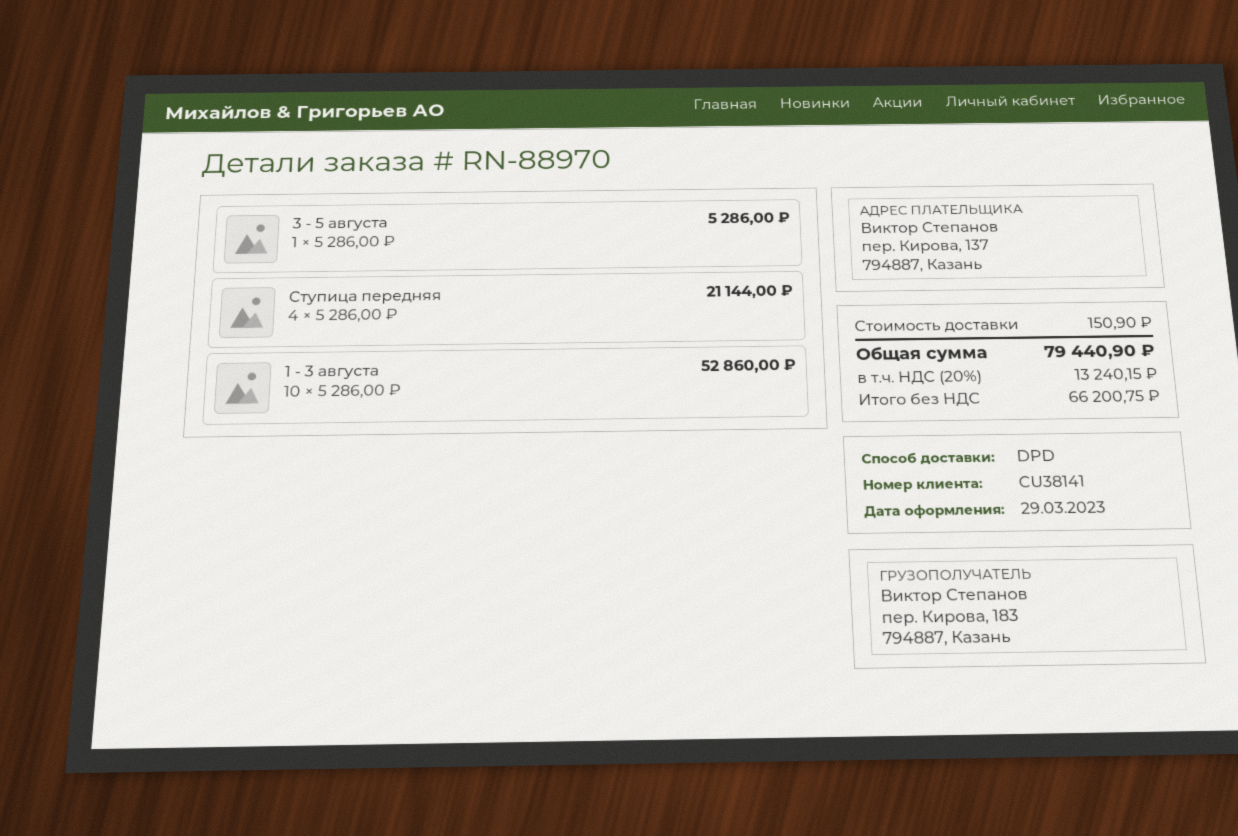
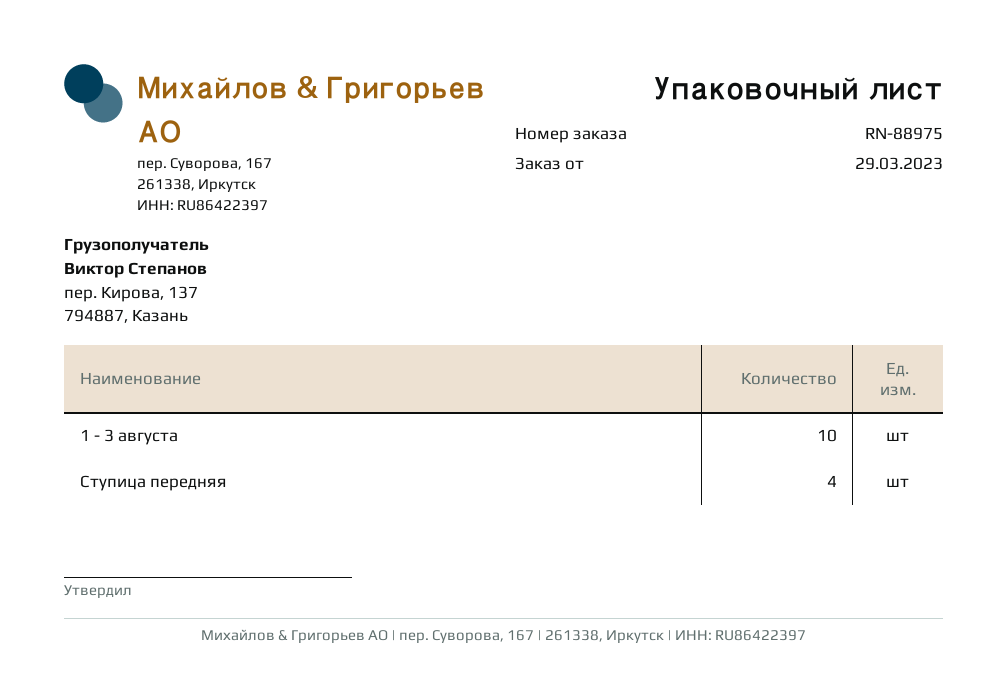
order number: RN-88970 -> RN-88975
ship to: пер. Кирова, 183, 794887, Казань -> пер. Кирова, 137, 794887, Казань
3 - 5 августа: 1 -> none

